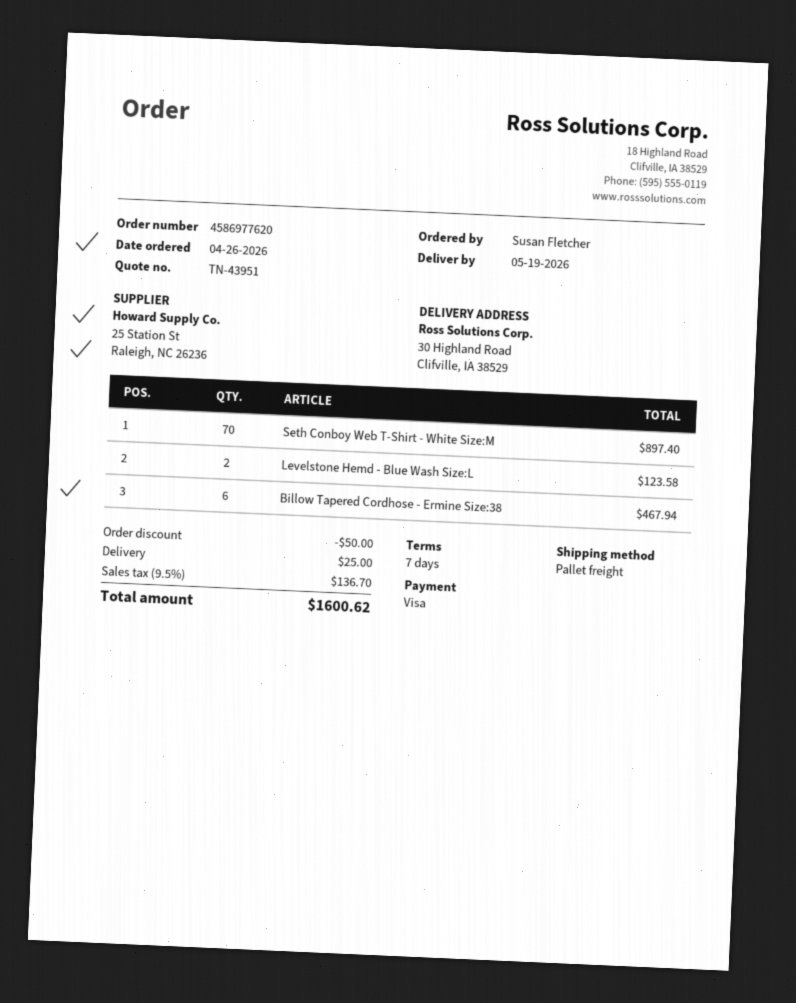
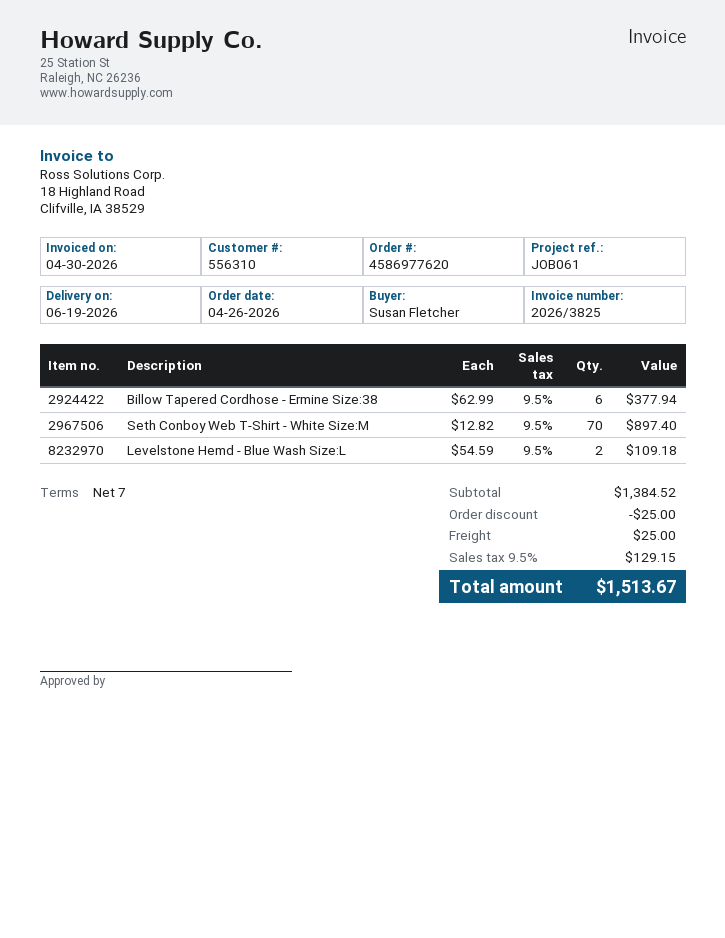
delivery date: 2026-05-19 -> 2026-06-19
Levelstone Hemd - Blue Wash Size:L: 2 for 123.58 -> 2 for 109.18
Billow Tapered Cordhose - Ermine Size:38: 6 for 467.94 -> 6 for 377.94
discount: 50.00 -> 25.00
tax: 9.5% = 136.70 -> 9.5% = 129.15
total: 1600.62 -> 1513.67

